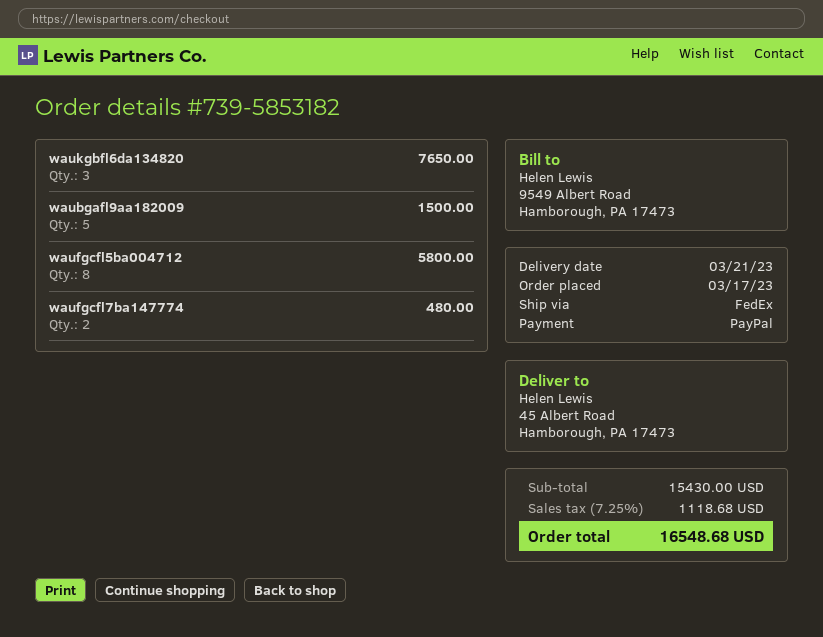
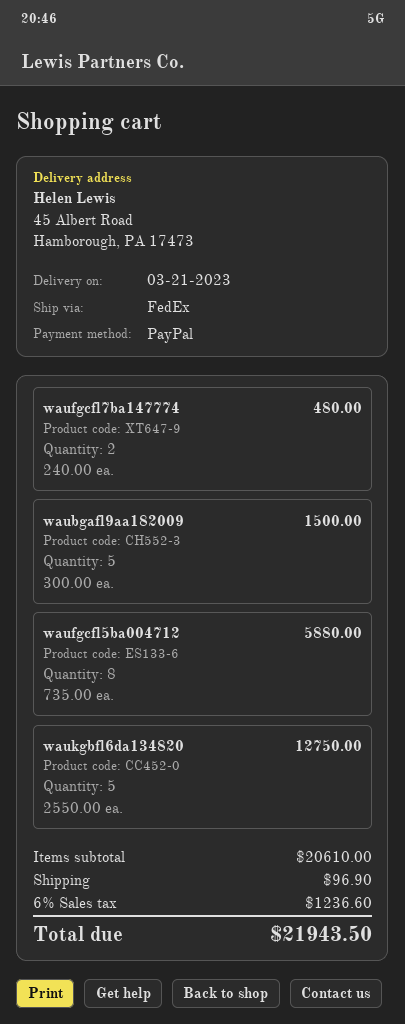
waukgbfl6da134820: 3 for 7650.00 -> 5 for 12750.00
waufgcfl5ba004712: 8 for 5800.00 -> 8 for 5880.00
subtotal: 15430.00 -> 20610.00
shipping: none -> 96.90
tax: 7.25% = 1118.68 -> 6% = 1236.60
total: 16548.68 -> 21943.50

